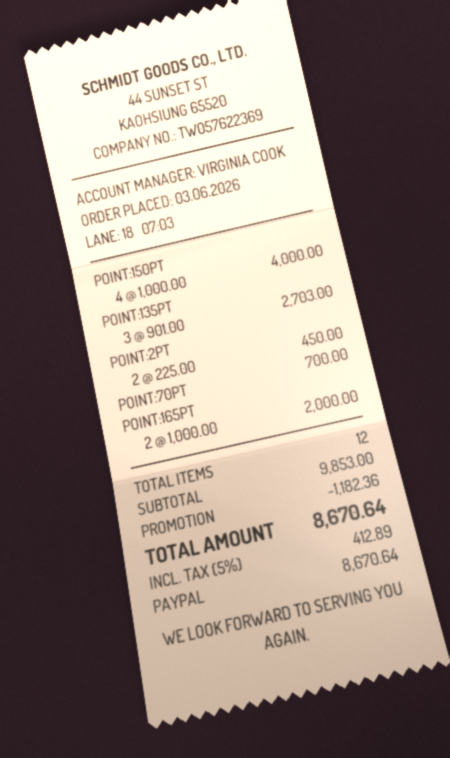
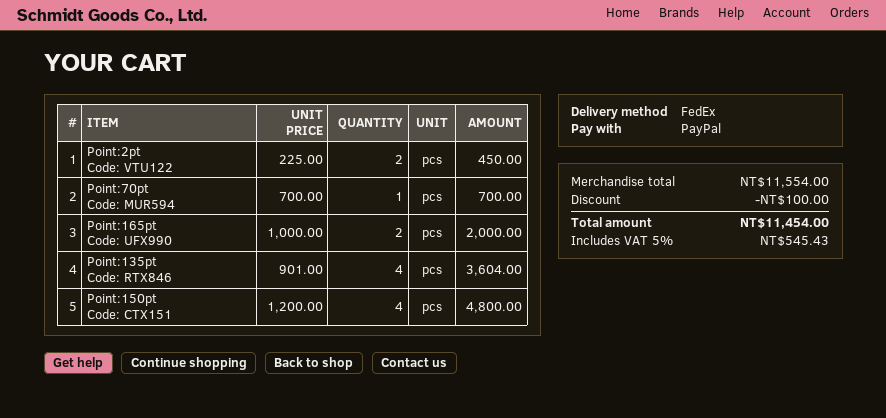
POINT:150PT: 4 x 1000.00 = 4000.00 -> 4 x 1200.00 = 4800.00
POINT:135PT: 3 x 901.00 = 2703.00 -> 4 x 901.00 = 3604.00
subtotal: 9853.00 -> 11554.00
discount: 1182.36 -> 100.00
tax: 5% = 412.89 -> 5% = 545.43
total: 8670.64 -> 11454.00

